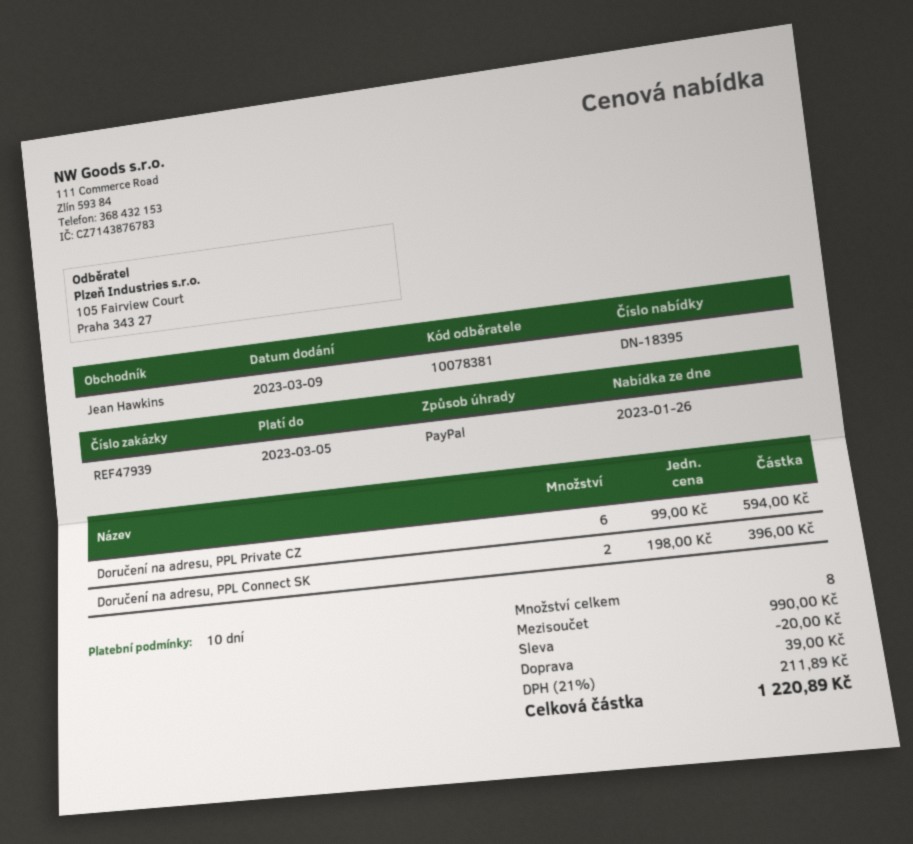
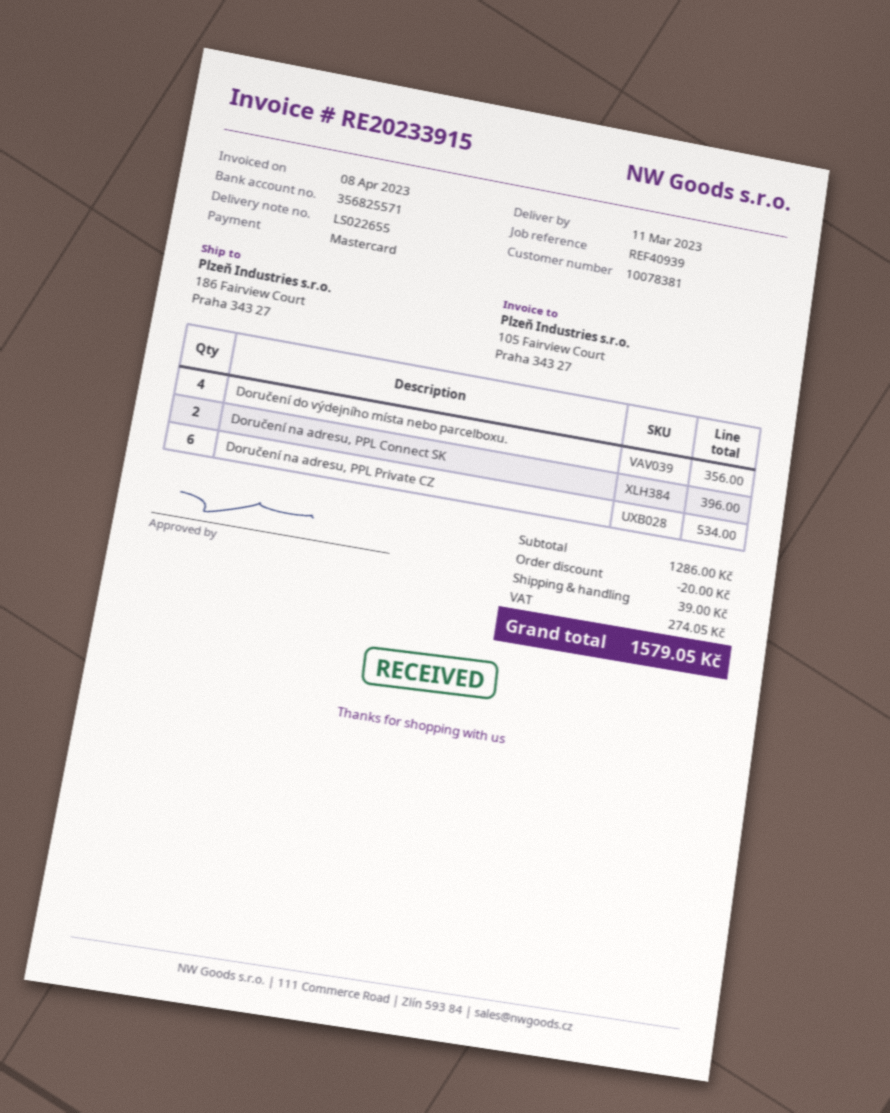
delivery date: 2023-03-09 -> 2023-03-11
reference: REF47939 -> REF40939
payment method: PayPal -> Mastercard
Doručení na adresu, PPL Private CZ: 6 for 594.00 -> 6 for 534.00
Doručení do výdejního místa nebo parcelboxu.: none -> 4 for 356.00
subtotal: 990.00 -> 1286.00
tax: 211.89 -> 274.05
total: 1220.89 -> 1579.05

